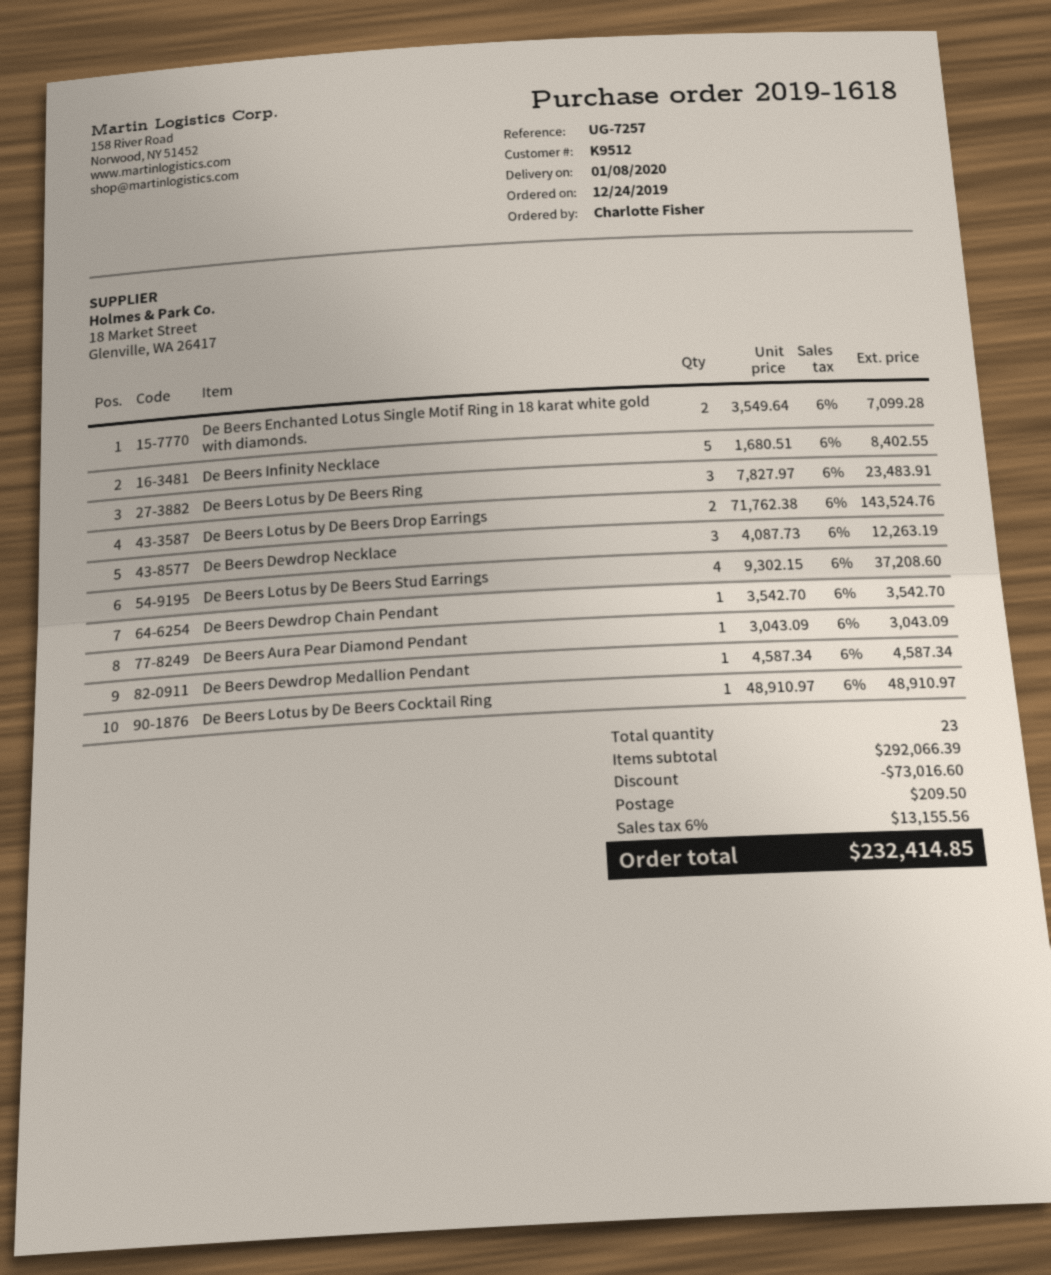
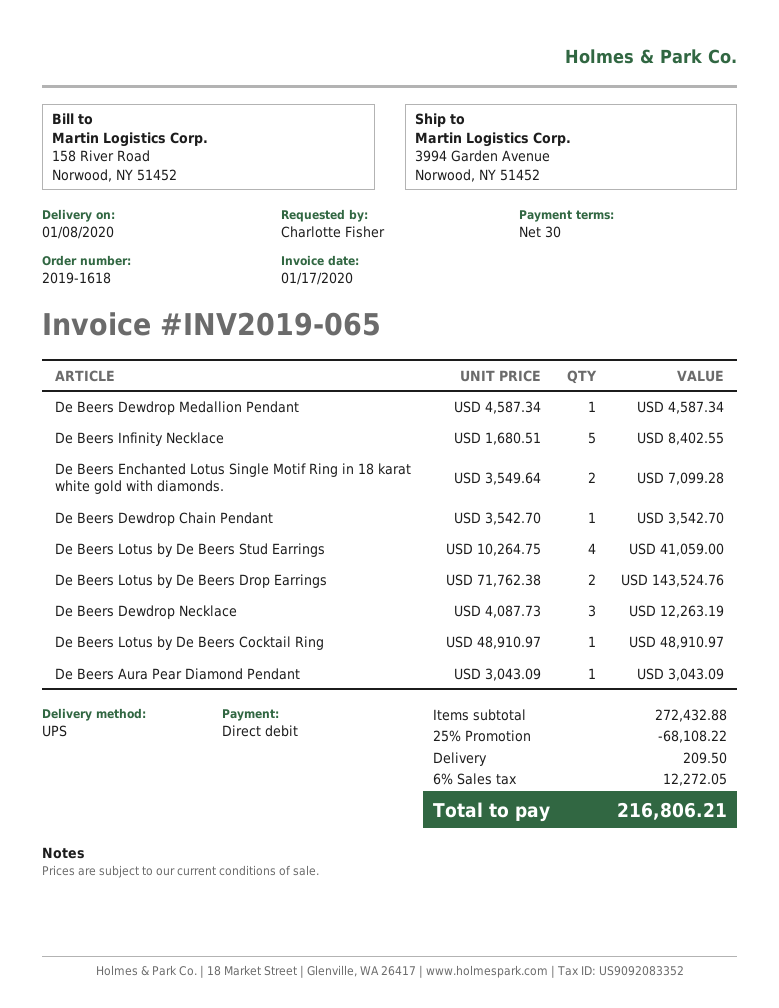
De Beers Lotus by De Beers Ring: 3 x 7827.97 = 23483.91 -> none
De Beers Lotus by De Beers Stud Earrings: 4 x 9302.15 = 37208.60 -> 4 x 10264.75 = 41059.00
subtotal: 292066.39 -> 272432.88
discount: 73016.60 -> 68108.22
tax: 6% = 13155.56 -> 6% = 12272.05
total: 232414.85 -> 216806.21

